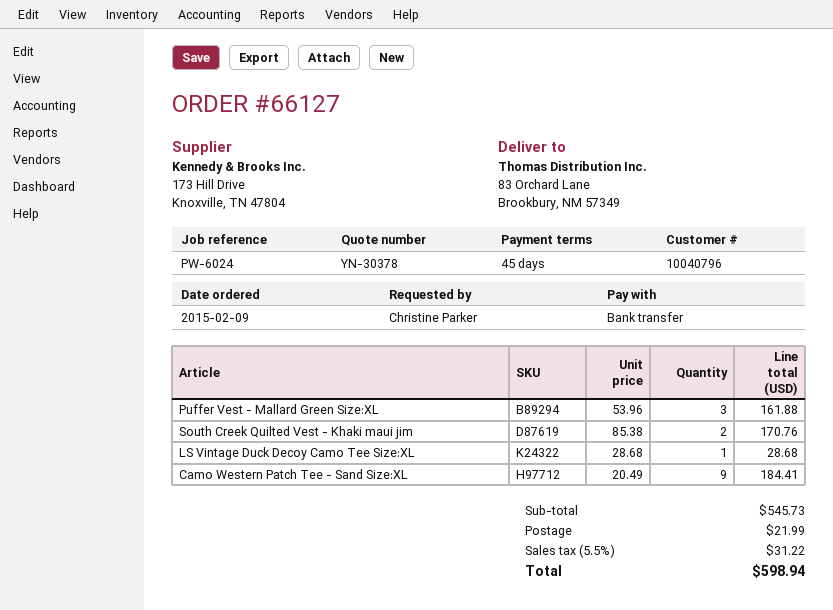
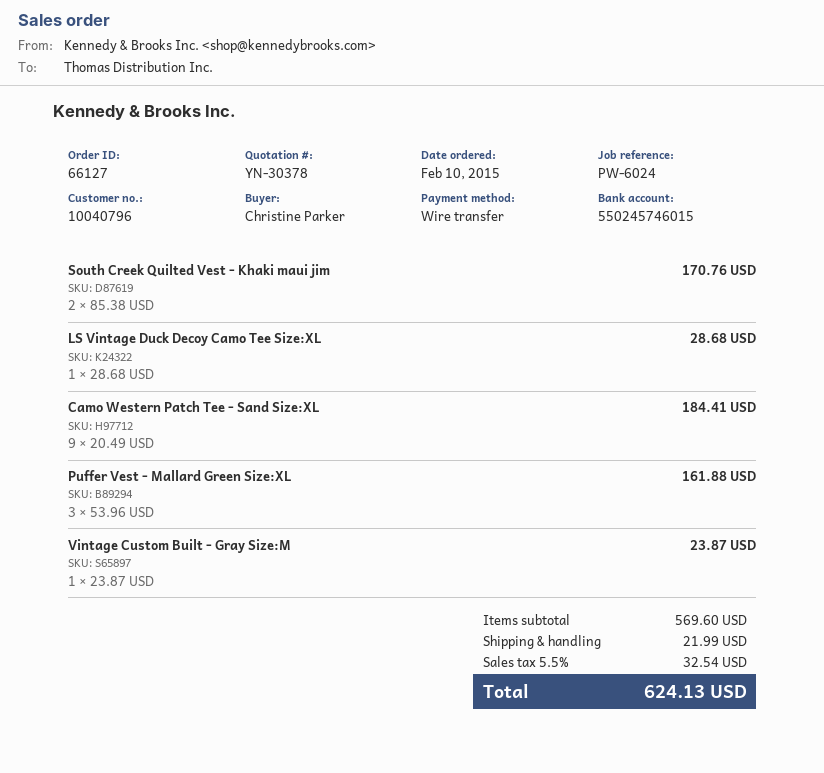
order date: 2015-02-09 -> 2015-02-10
Vintage Custom Built - Gray Size:M: none -> 1 x 23.87 = 23.87
subtotal: 545.73 -> 569.60
tax: 5.5% = 31.22 -> 5.5% = 32.54
total: 598.94 -> 624.13

